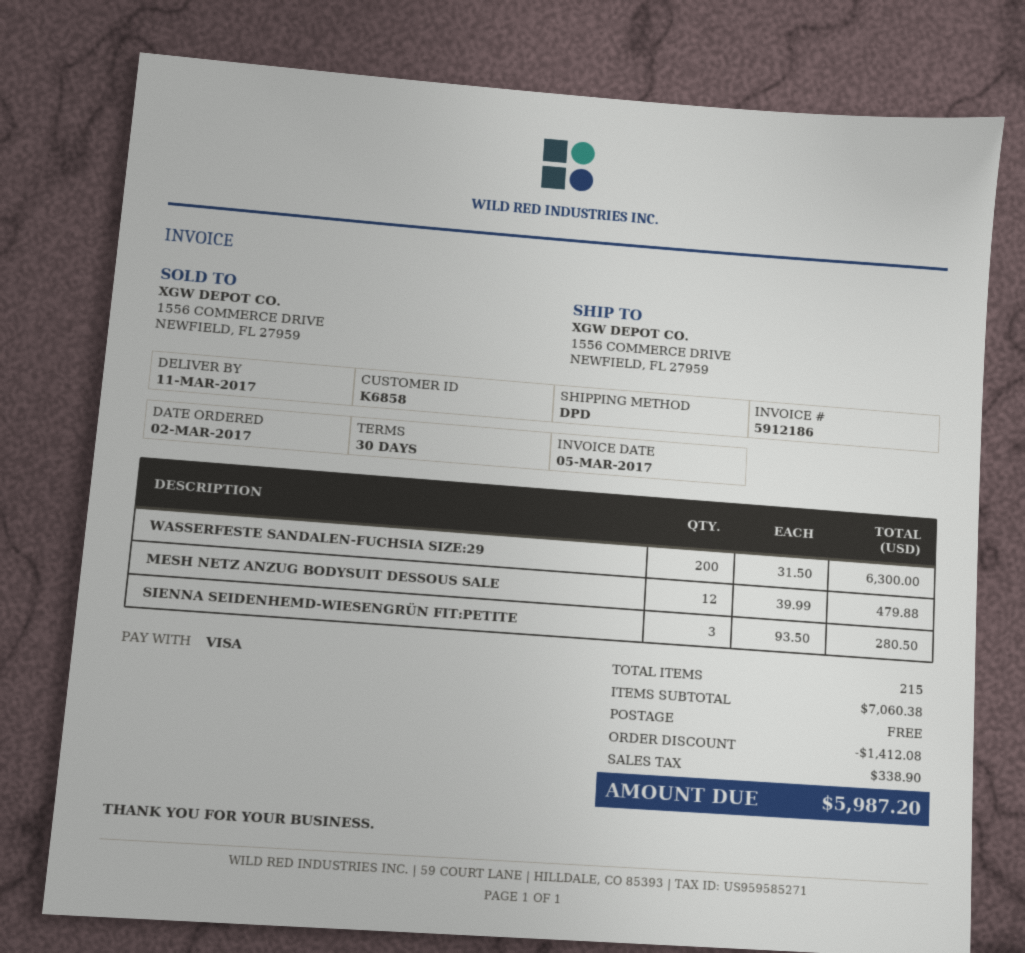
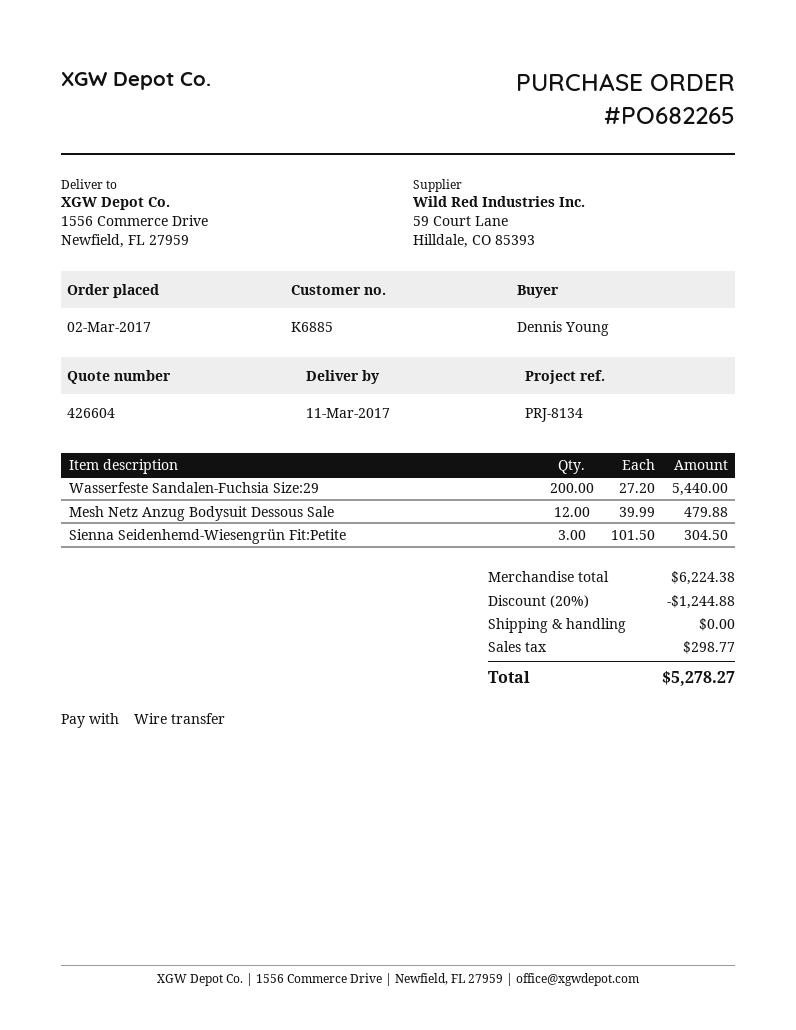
customer number: K6858 -> K6885
payment method: Visa -> bank transfer
WASSERFESTE SANDALEN-FUCHSIA SIZE:29: 200 x 31.50 = 6300.00 -> 200 x 27.20 = 5440.00
SIENNA SEIDENHEMD-WIESENGRÜN FIT:PETITE: 3 x 93.50 = 280.50 -> 3 x 101.50 = 304.50
subtotal: 7060.38 -> 6224.38
discount: 1412.08 -> 1244.88
tax: 338.90 -> 298.77
total: 5987.20 -> 5278.27

